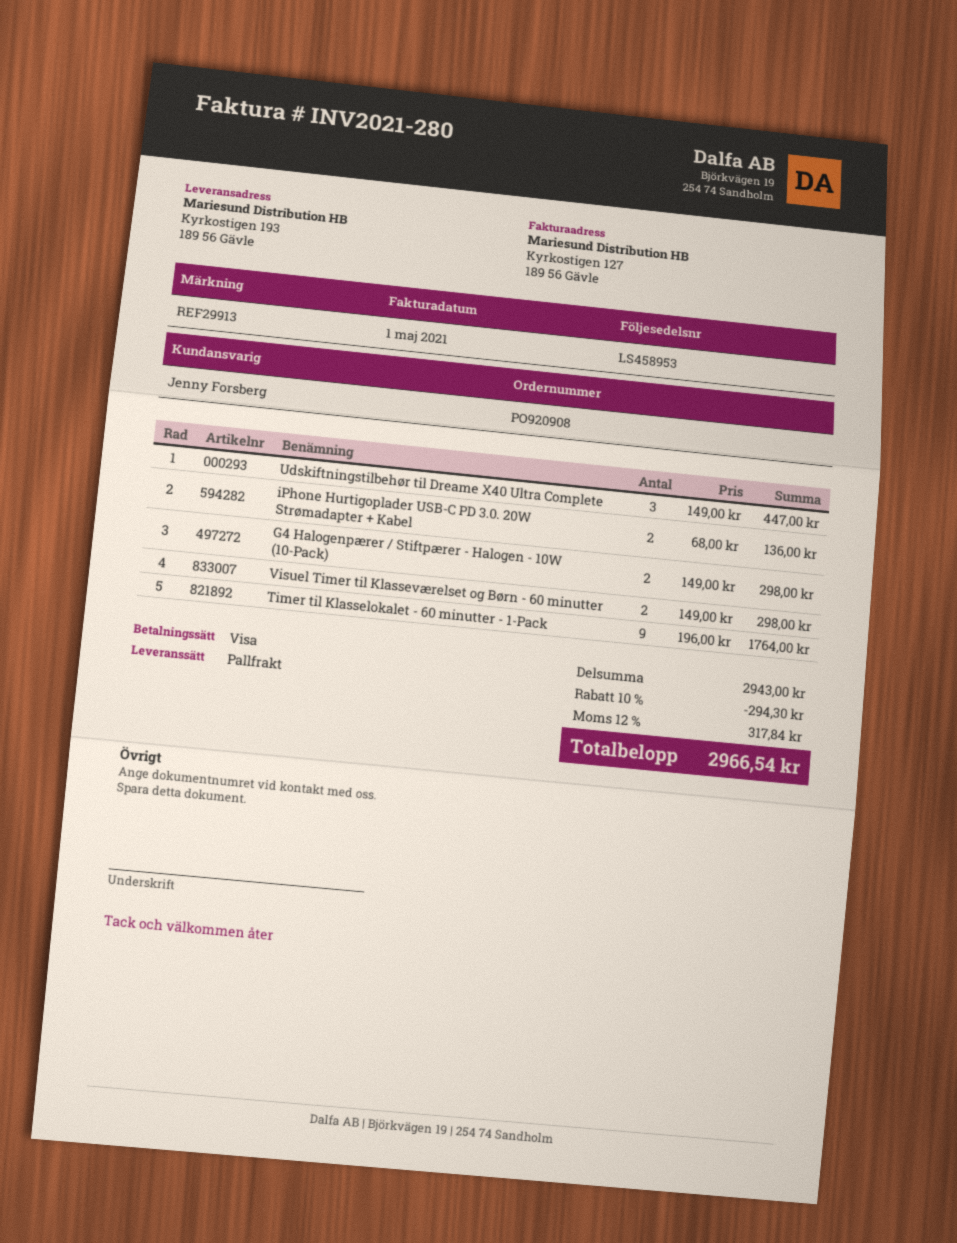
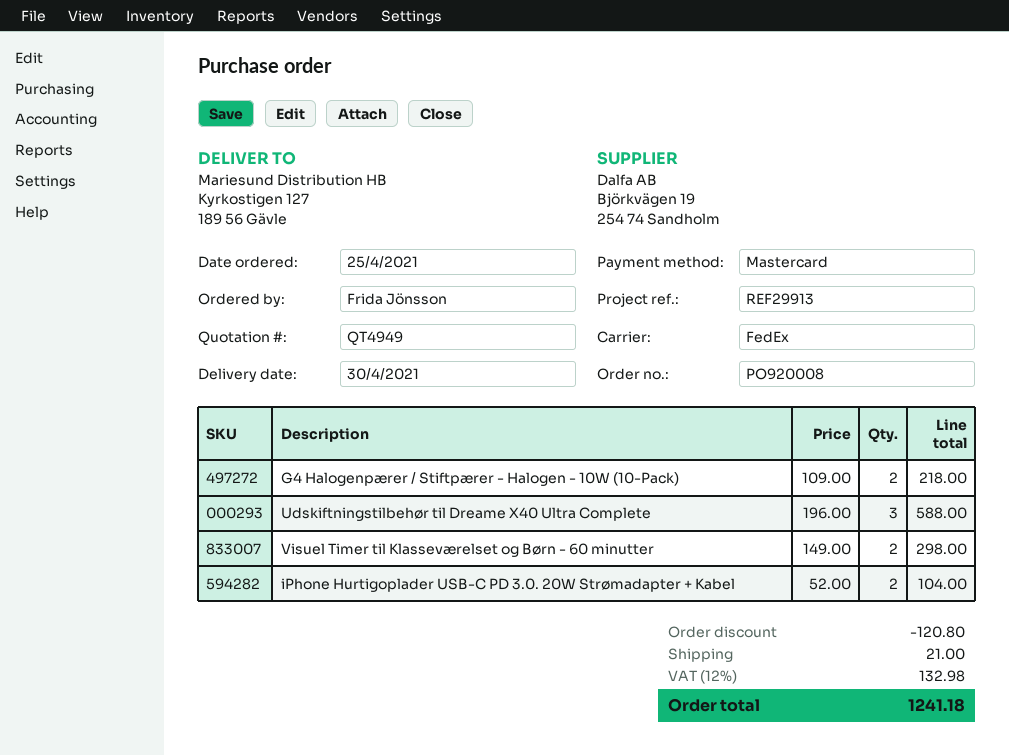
order number: PO920908 -> PO920008
payment method: Visa -> Mastercard
shipping method: pallet freight -> FedEx
ship to: Kyrkostigen 193, 189 56 Gävle -> Kyrkostigen 127, 189 56 Gävle
Udskiftningstilbehør til Dreame X40 Ultra Complete: 3 x 149.00 = 447.00 -> 3 x 196.00 = 588.00
iPhone Hurtigoplader USB-C PD 3.0. 20W Strømadapter + Kabel: 2 x 68.00 = 136.00 -> 2 x 52.00 = 104.00
G4 Halogenpærer / Stiftpærer - Halogen - 10W (10-Pack): 2 x 149.00 = 298.00 -> 2 x 109.00 = 218.00
Timer til Klasselokalet - 60 minutter - 1-Pack: 9 x 196.00 = 1764.00 -> none
discount: 294.30 -> 120.80
shipping: none -> 21.00
tax: 12% = 317.84 -> 12% = 132.98
total: 2966.54 -> 1241.18

